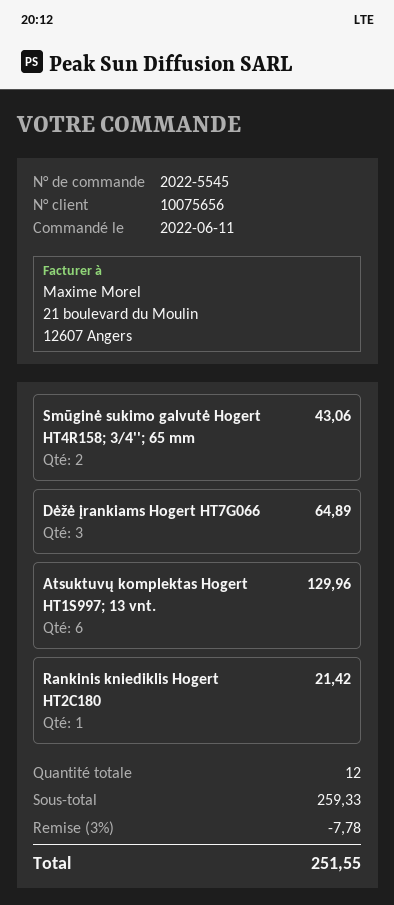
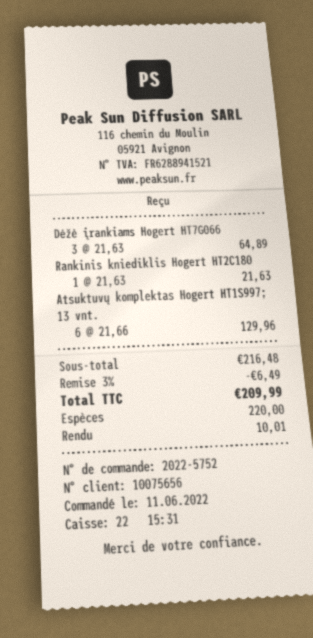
order number: 2022-5545 -> 2022-5752
Smūginė sukimo galvutė Hogert HT4R158; 3/4''; 65 mm: 2 for 43.06 -> none
Rankinis kniediklis Hogert HT2C180: 1 for 21.42 -> 1 for 21.63
subtotal: 259.33 -> 216.48
discount: 3% = 7.78 -> 3% = 6.49
total: 251.55 -> 209.99

